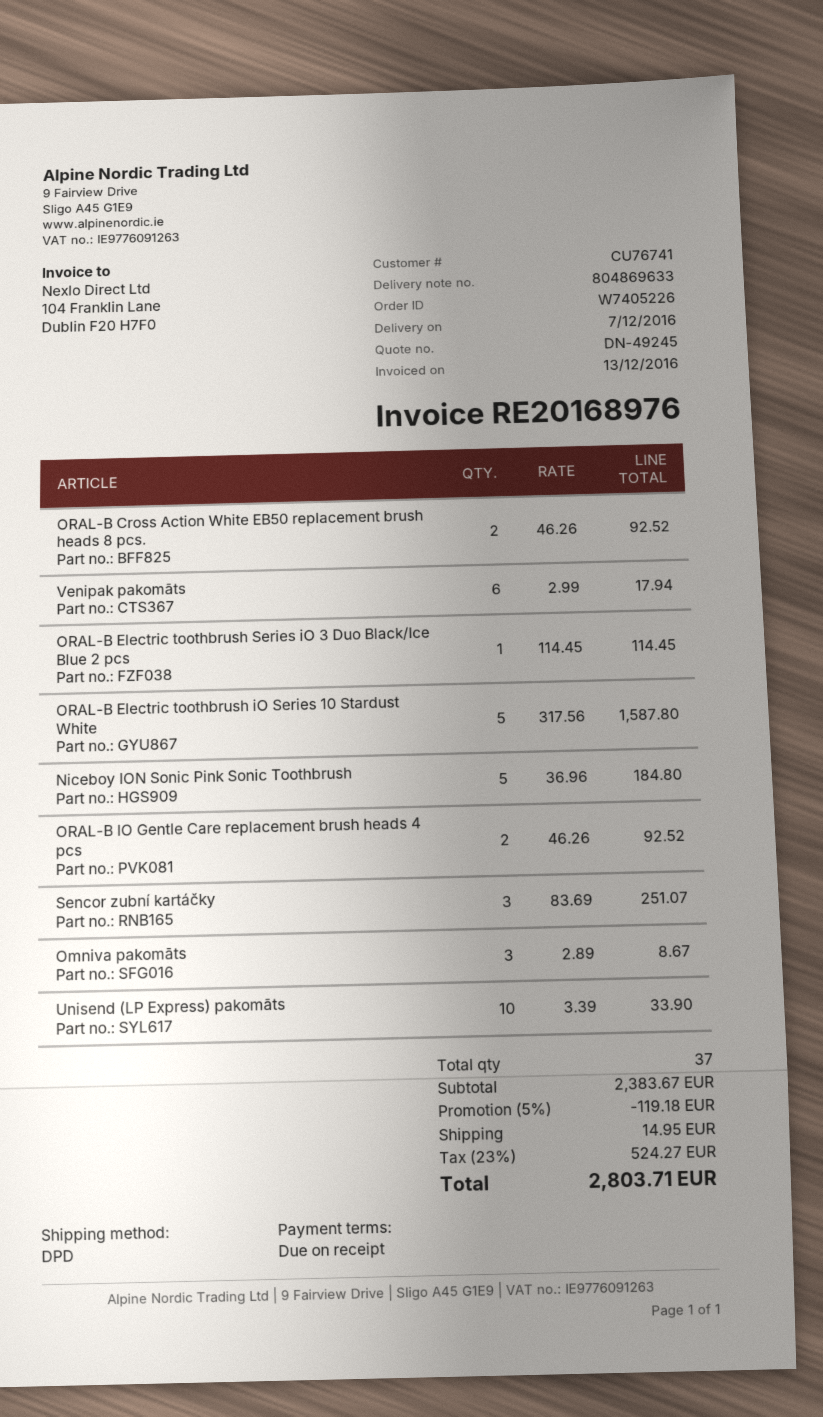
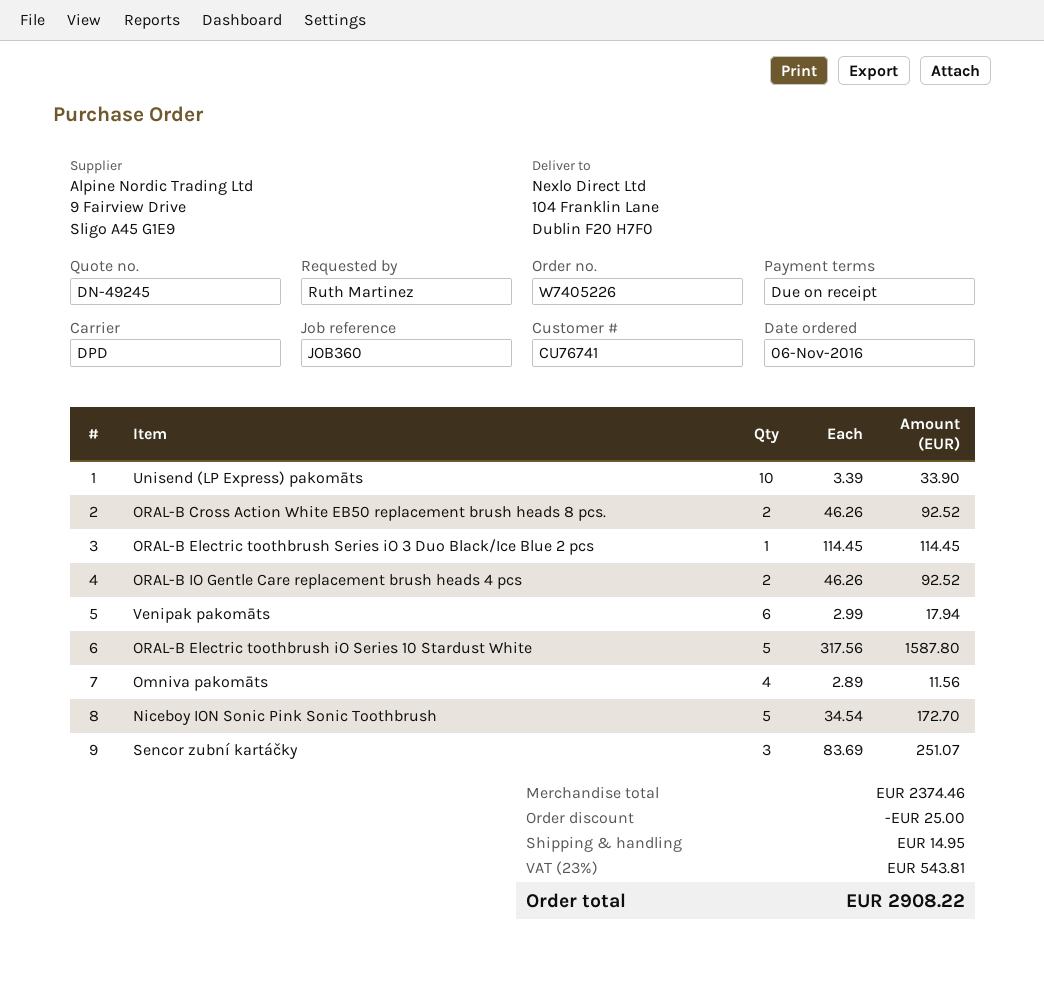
Niceboy ION Sonic Pink Sonic Toothbrush: 5 x 36.96 = 184.80 -> 5 x 34.54 = 172.70
Omniva pakomāts: 3 x 2.89 = 8.67 -> 4 x 2.89 = 11.56
subtotal: 2383.67 -> 2374.46
discount: 119.18 -> 25.00
tax: 23% = 524.27 -> 23% = 543.81
total: 2803.71 -> 2908.22

